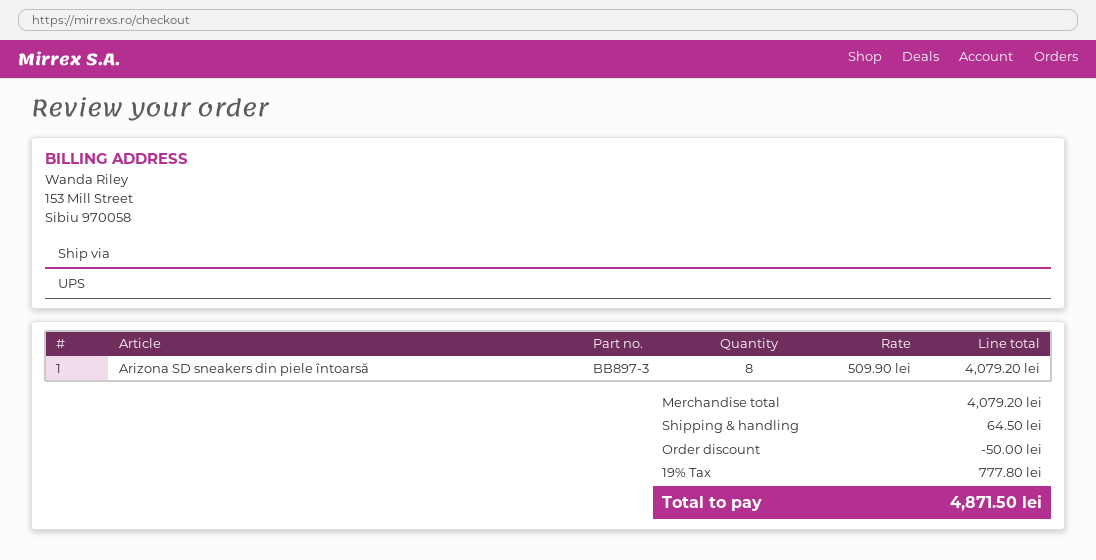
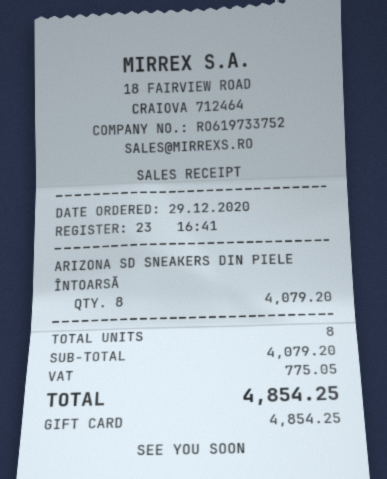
discount: 50.00 -> none
shipping: 64.50 -> none
tax: 777.80 -> 775.05
total: 4871.50 -> 4854.25

